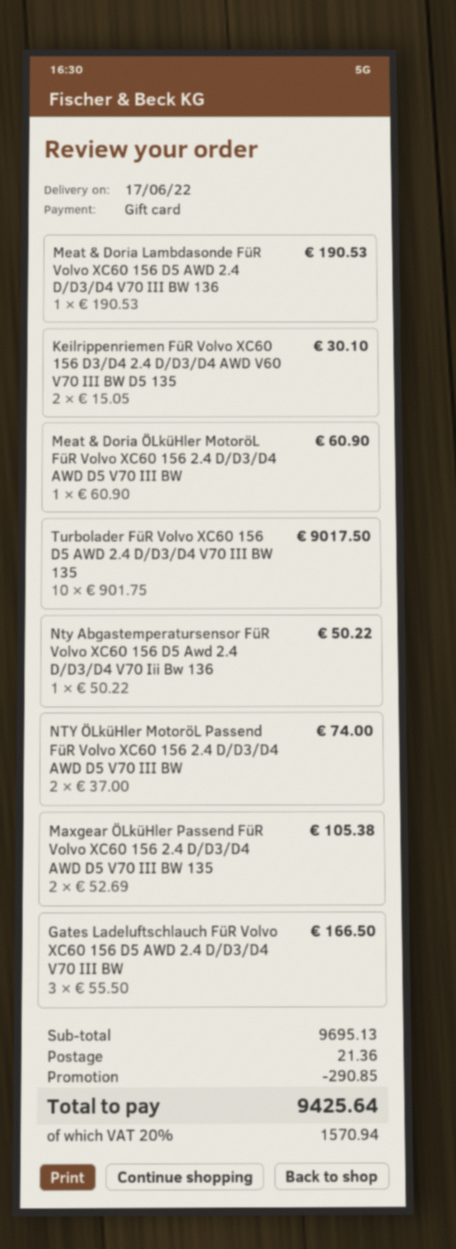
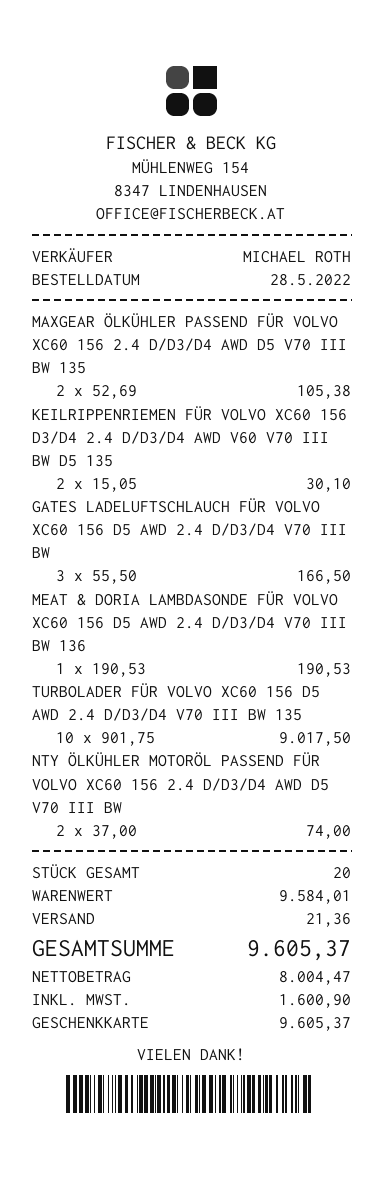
Meat & Doria ÖLküHler MotoröL FüR Volvo XC60 156 2.4 D/D3/D4 AWD D5 V70 III BW: 1 x 60.90 = 60.90 -> none
Nty Abgastemperatursensor FüR Volvo XC60 156 D5 Awd 2.4 D/D3/D4 V70 Iii Bw 136: 1 x 50.22 = 50.22 -> none
subtotal: 9695.13 -> 9584.01
discount: 290.85 -> none
tax: 1570.94 -> 1600.90
total: 9425.64 -> 9605.37

